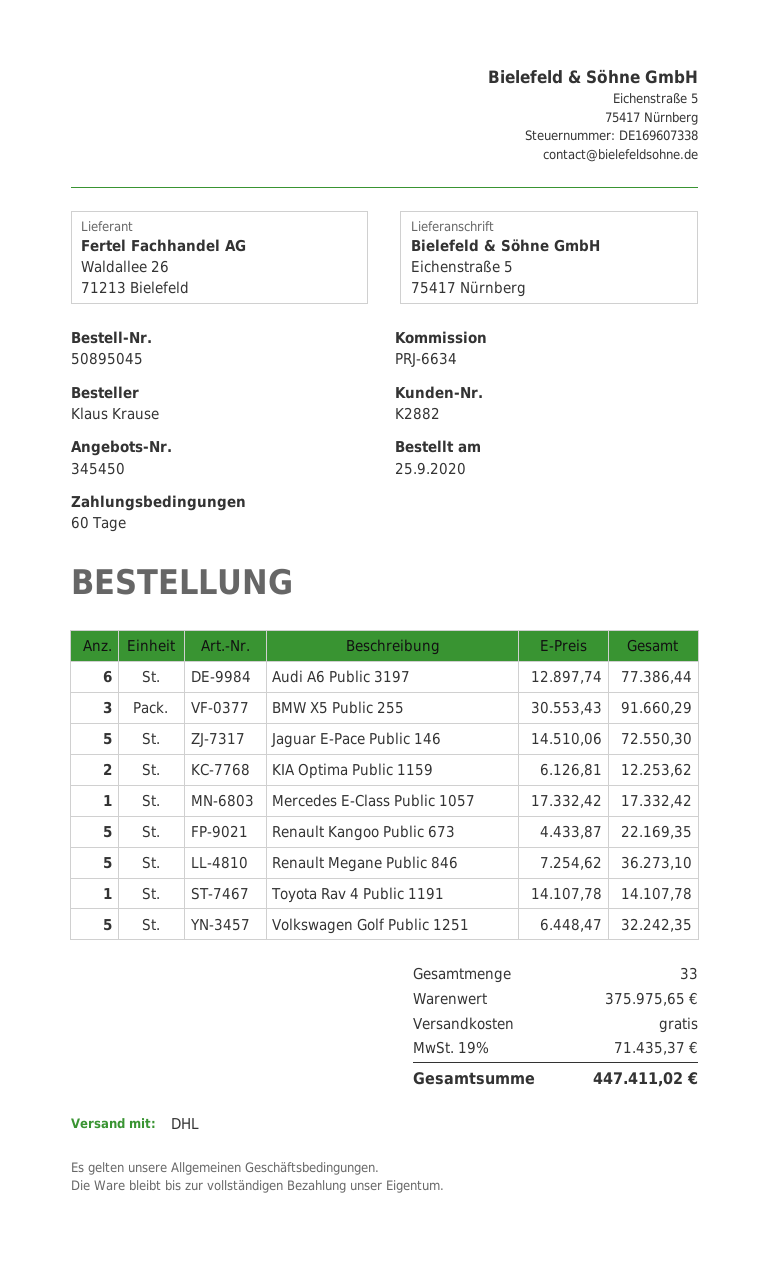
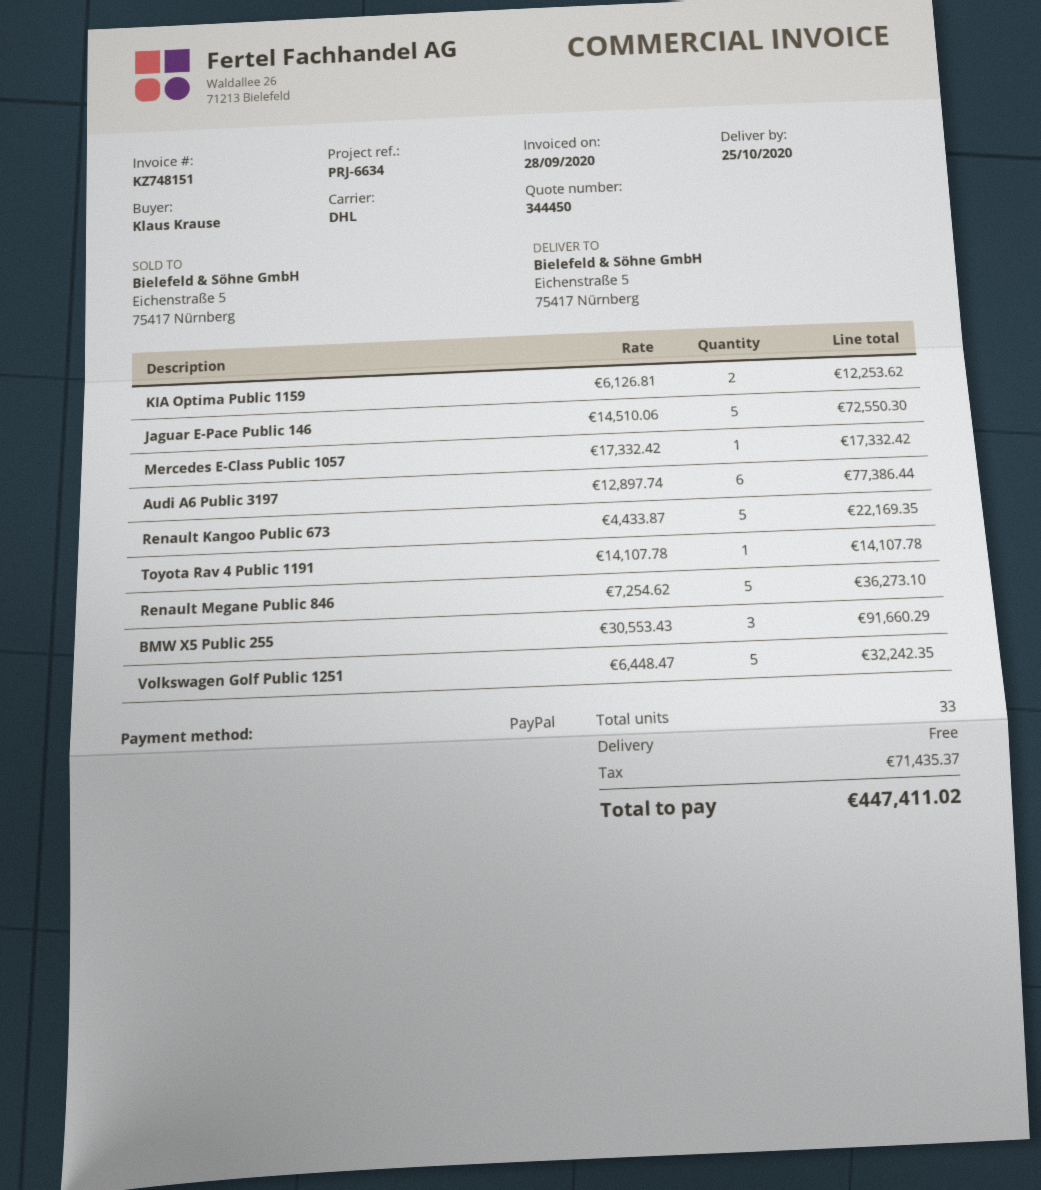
quote number: 345450 -> 344450

